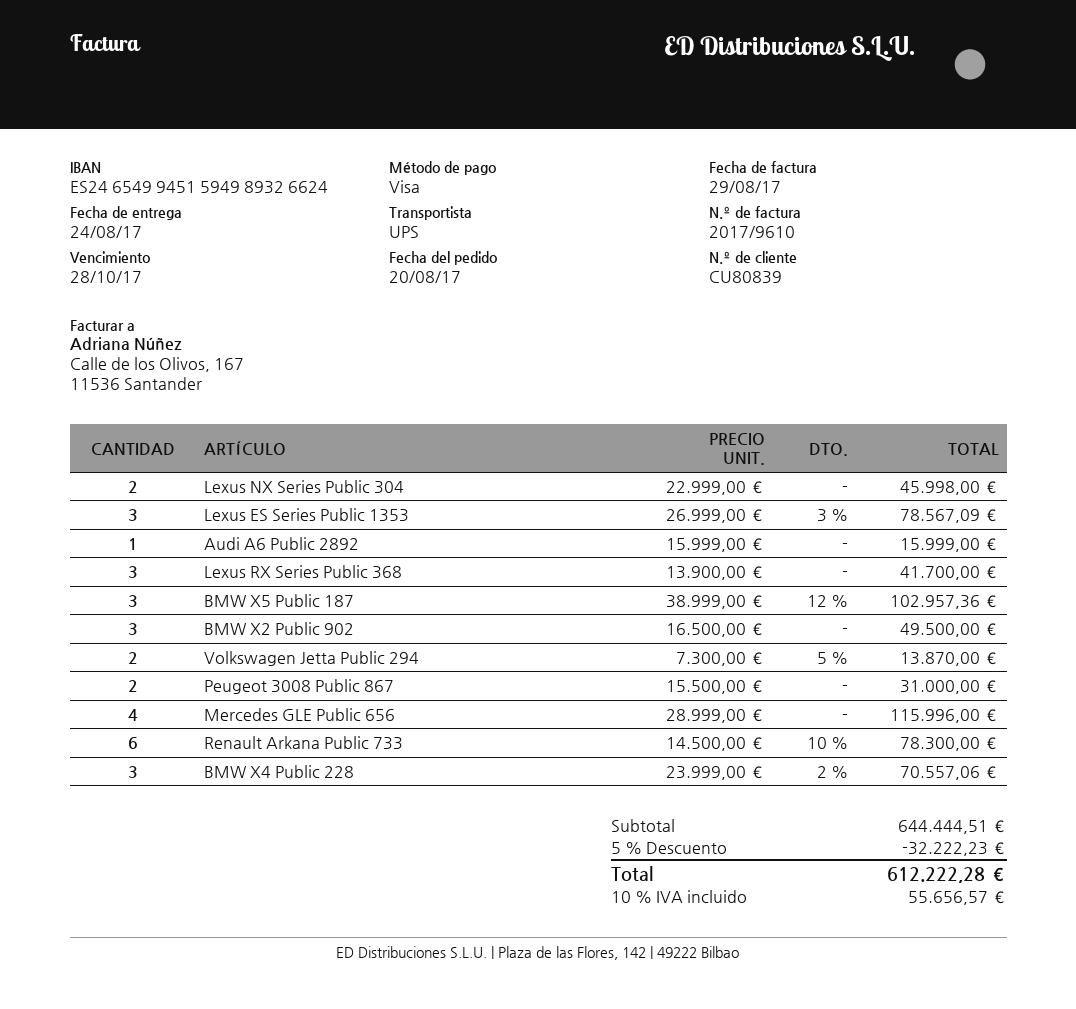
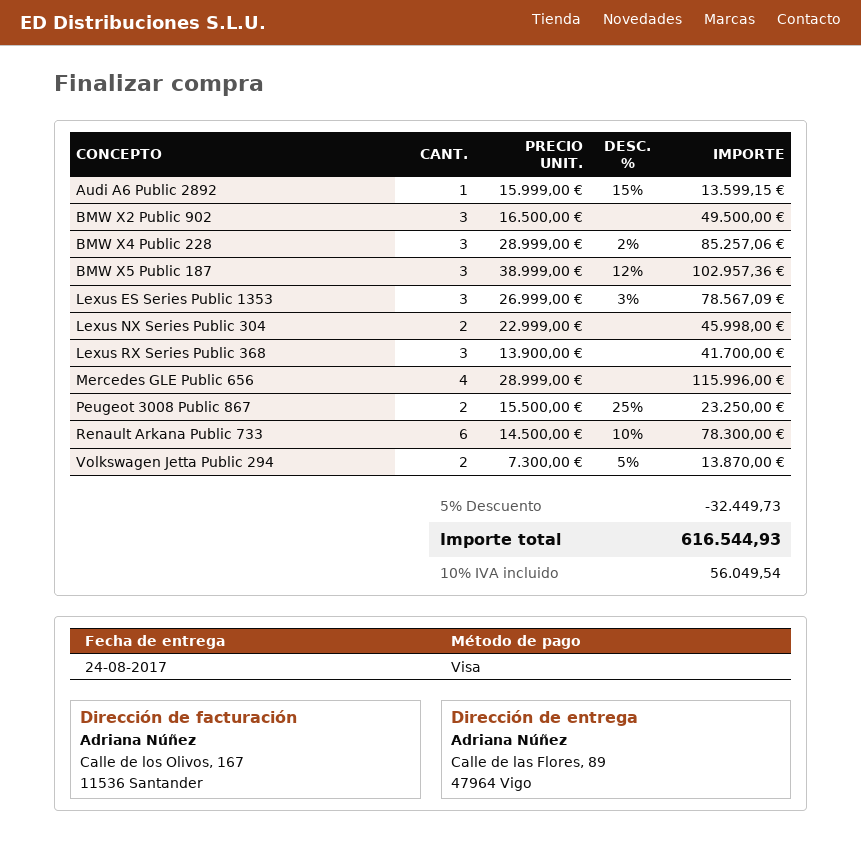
Audi A6 Public 2892: 1 x 15999.00 = 15999.00 -> 1 x 15999.00 - 15% = 13599.15
Peugeot 3008 Public 867: 2 x 15500.00 = 31000.00 -> 2 x 15500.00 - 25% = 23250.00
BMW X4 Public 228: 3 x 23999.00 - 2% = 70557.06 -> 3 x 28999.00 - 2% = 85257.06
discount: 5% = 32222.23 -> 5% = 32449.73
tax: 10% = 55656.57 -> 10% = 56049.54
total: 612222.28 -> 616544.93

